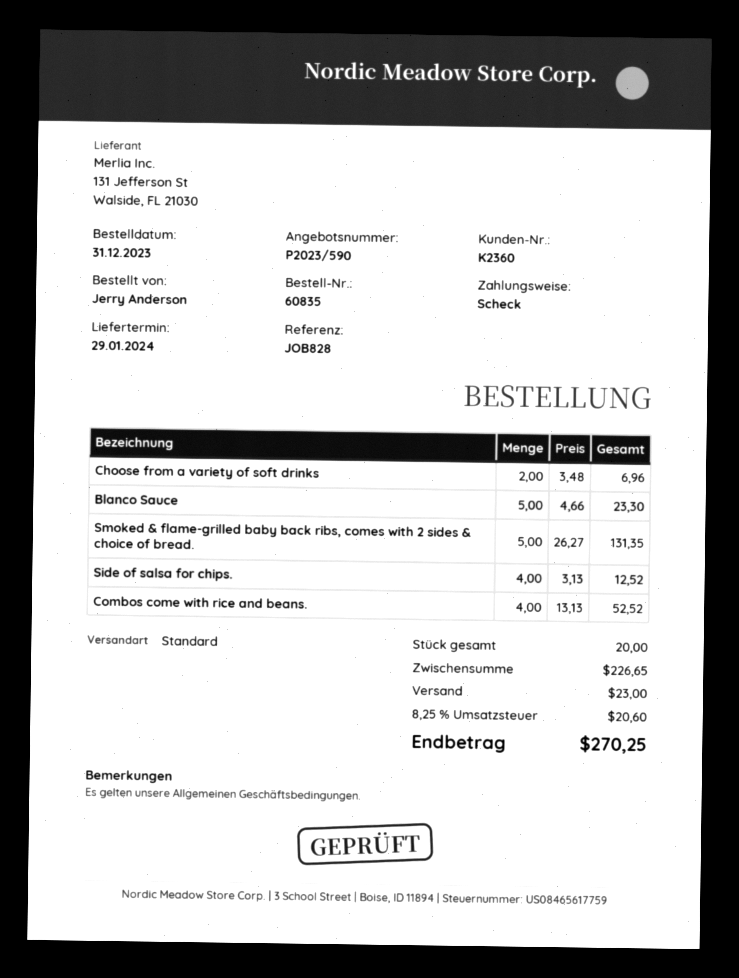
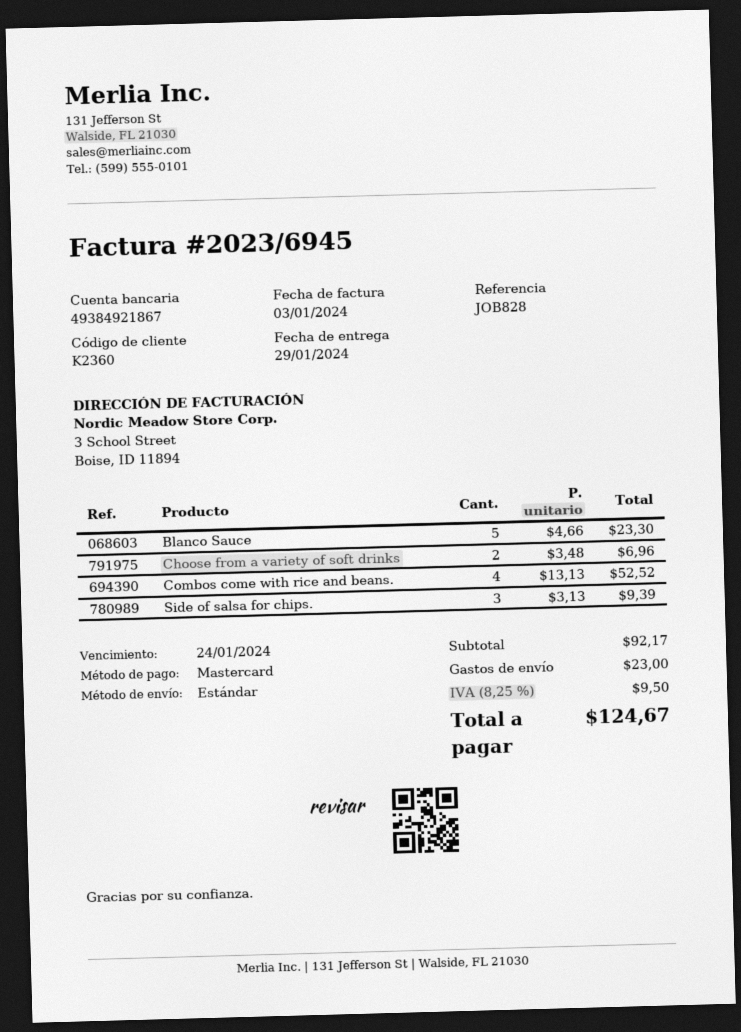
payment method: cheque -> Mastercard
Smoked & flame-grilled baby back ribs, comes with 2 sides & choice of bread.: 5 x 26.27 = 131.35 -> none
Side of salsa for chips.: 4 x 3.13 = 12.52 -> 3 x 3.13 = 9.39
subtotal: 226.65 -> 92.17
tax: 8.25% = 20.60 -> 8.25% = 9.50
total: 270.25 -> 124.67

